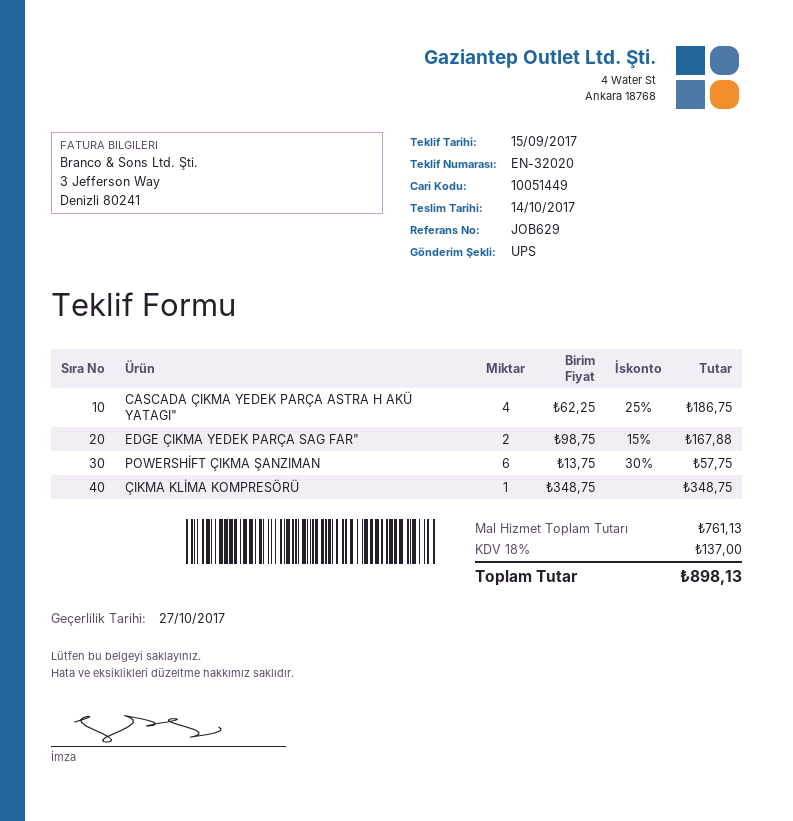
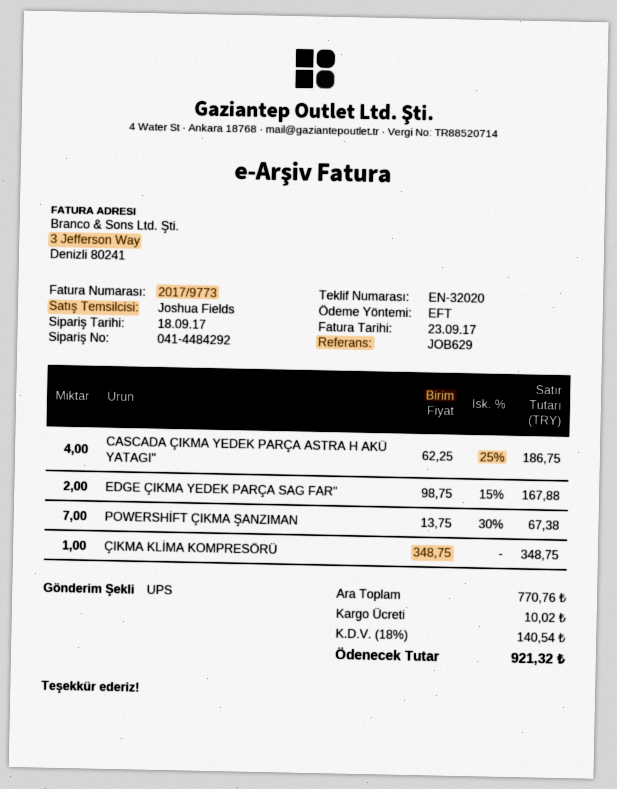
POWERSHİFT ÇIKMA ŞANZIMAN: 6 x 13.75 - 30% = 57.75 -> 7 x 13.75 - 30% = 67.38
subtotal: 761.13 -> 770.76
shipping: none -> 10.02
tax: 18% = 137.00 -> 18% = 140.54
total: 898.13 -> 921.32

